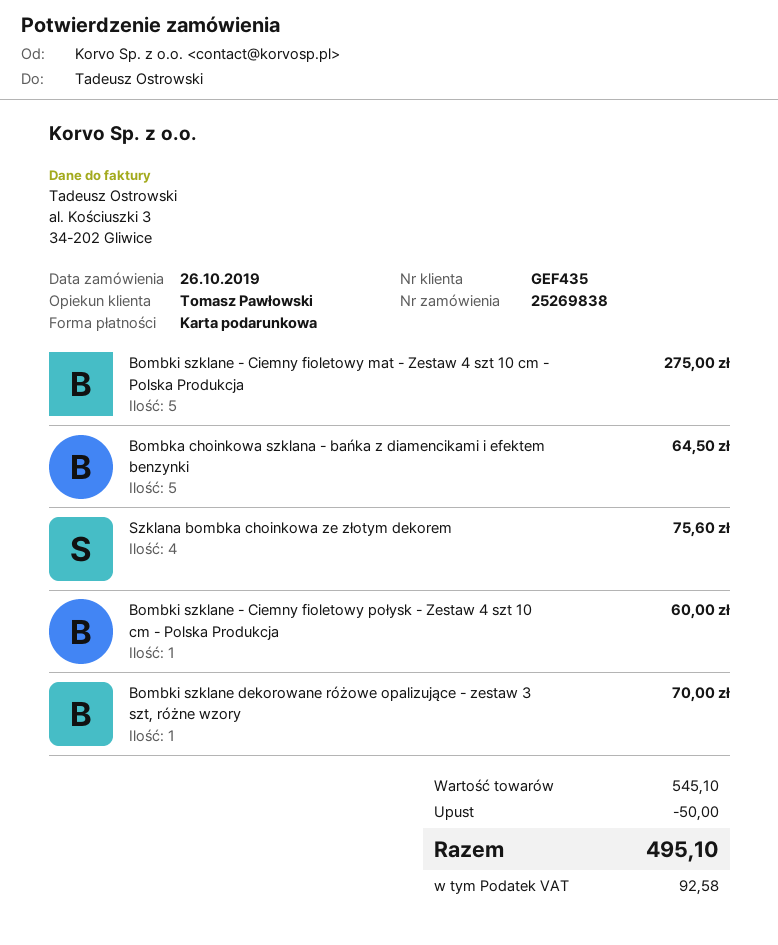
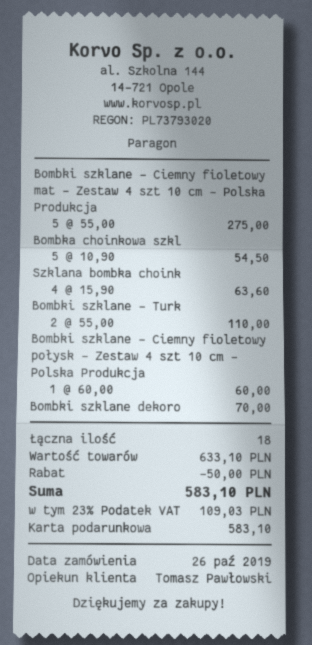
Bombka choinkowa szklana - bańka z diamencikami i efektem benzynki: 5 for 64.50 -> 5 for 54.50
Szklana bombka choinkowa ze złotym dekorem: 4 for 75.60 -> 4 for 63.60
Bombki szklane - Turk: none -> 2 for 110.00
subtotal: 545.10 -> 633.10
tax: 92.58 -> 109.03
total: 495.10 -> 583.10

